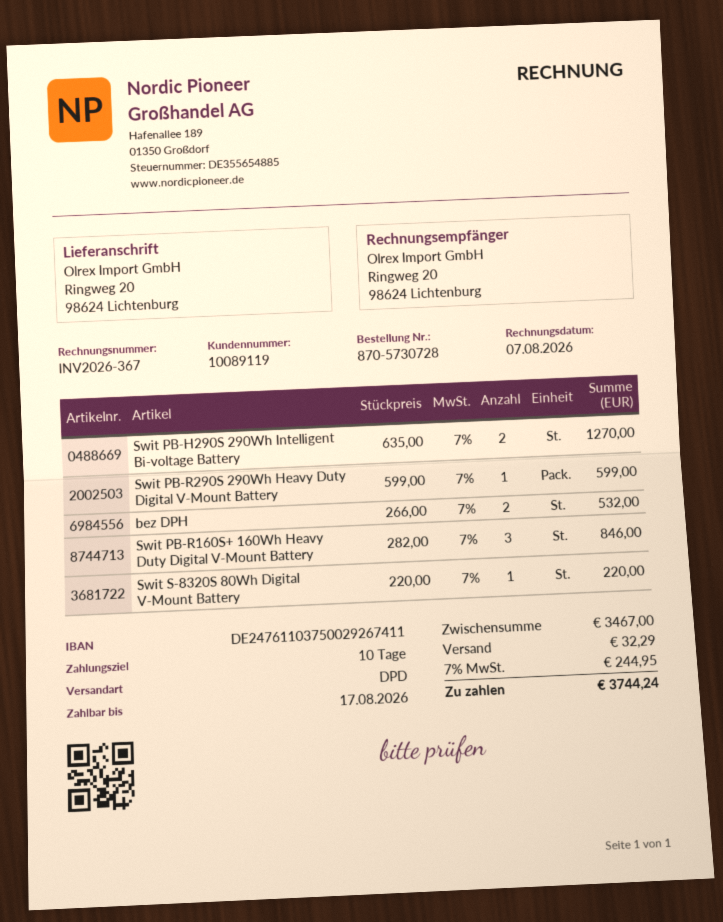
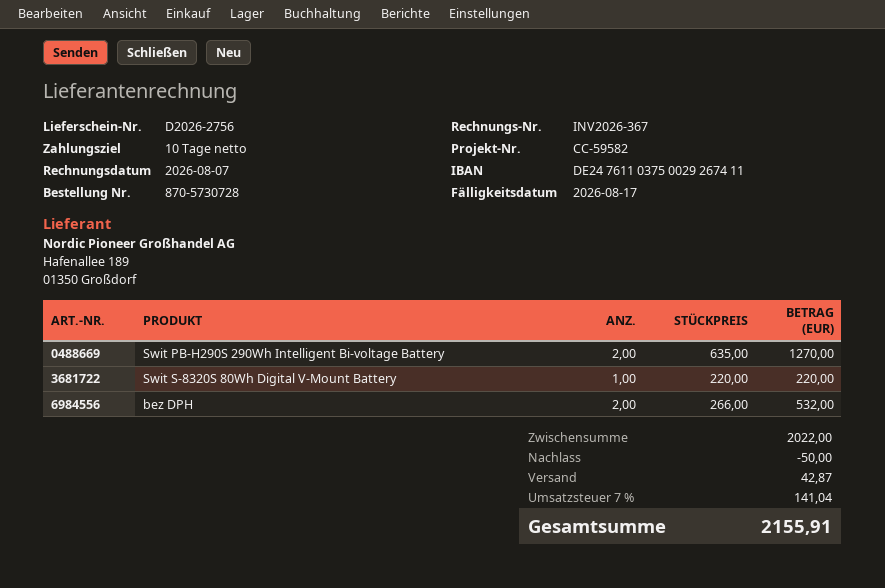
Swit PB-R290S 290Wh Heavy Duty Digital V-Mount Battery: 1 x 599.00 = 599.00 -> none
Swit PB-R160S+ 160Wh Heavy Duty Digital V-Mount Battery: 3 x 282.00 = 846.00 -> none
subtotal: 3467.00 -> 2022.00
discount: none -> 50.00
shipping: 32.29 -> 42.87
tax: 7% = 244.95 -> 7% = 141.04
total: 3744.24 -> 2155.91

